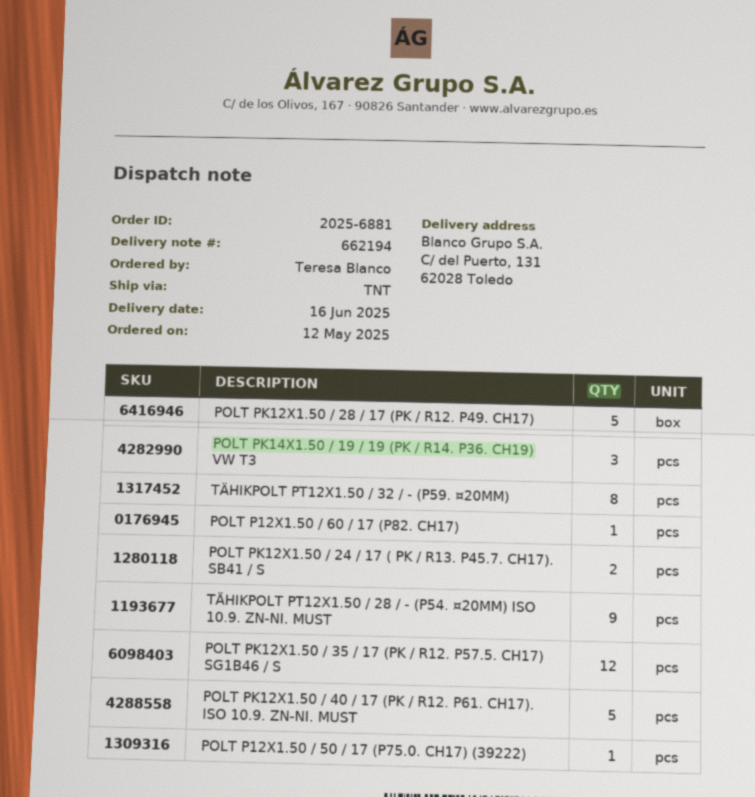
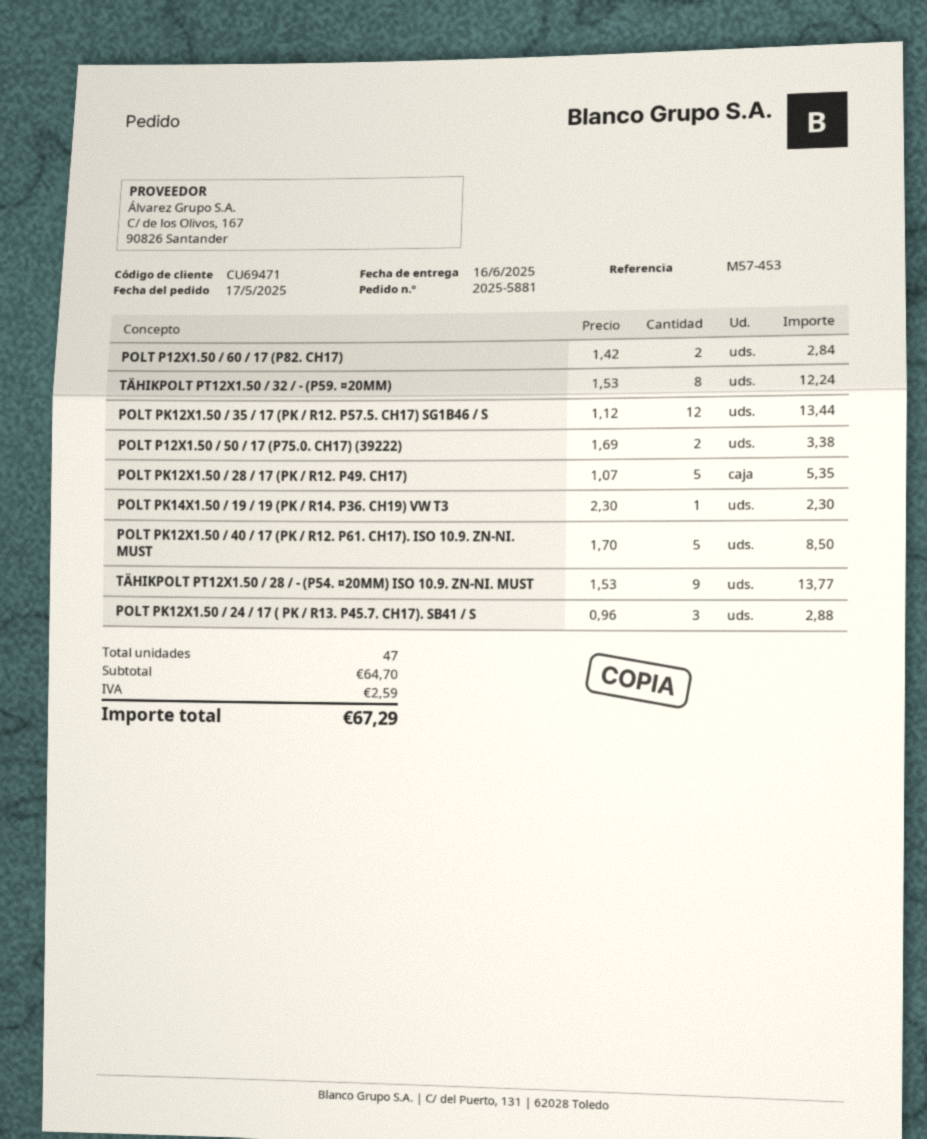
order number: 2025-6881 -> 2025-5881
order date: 2025-05-12 -> 2025-05-17
POLT PK14X1.50 / 19 / 19 (PK / R14. P36. CH19) VW T3: 3 -> 1
POLT P12X1.50 / 60 / 17 (P82. CH17): 1 -> 2
POLT PK12X1.50 / 24 / 17 ( PK / R13. P45.7. CH17). SB41 / S: 2 -> 3
POLT P12X1.50 / 50 / 17 (P75.0. CH17) (39222): 1 -> 2

